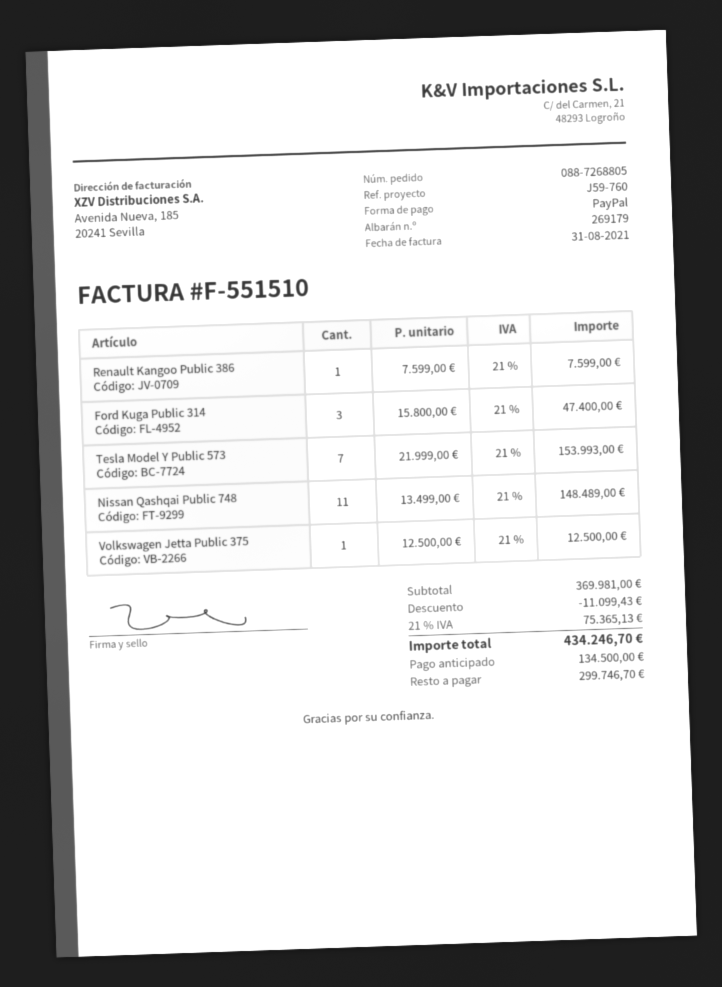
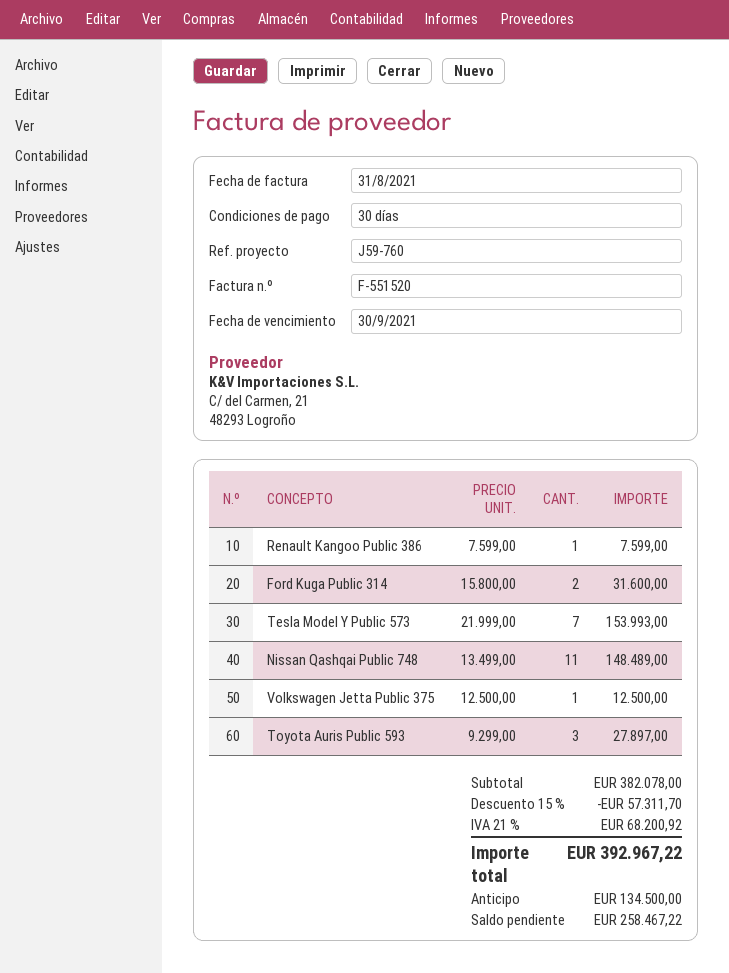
invoice number: F-551510 -> F-551520
Ford Kuga Public 314: 3 x 15800.00 = 47400.00 -> 2 x 15800.00 = 31600.00
Toyota Auris Public 593: none -> 3 x 9299.00 = 27897.00
subtotal: 369981.00 -> 382078.00
discount: 11099.43 -> 57311.70
tax: 21% = 75365.13 -> 21% = 68200.92
total: 434246.70 -> 392967.22
balance: 299746.70 -> 258467.22

